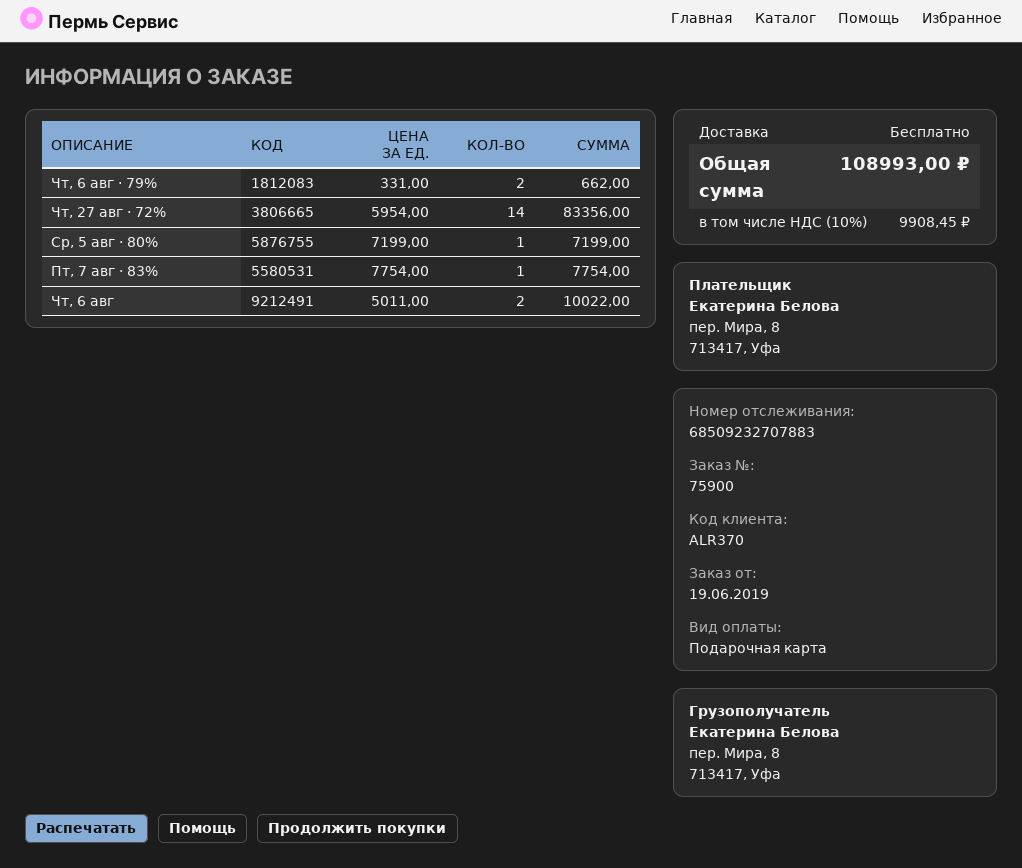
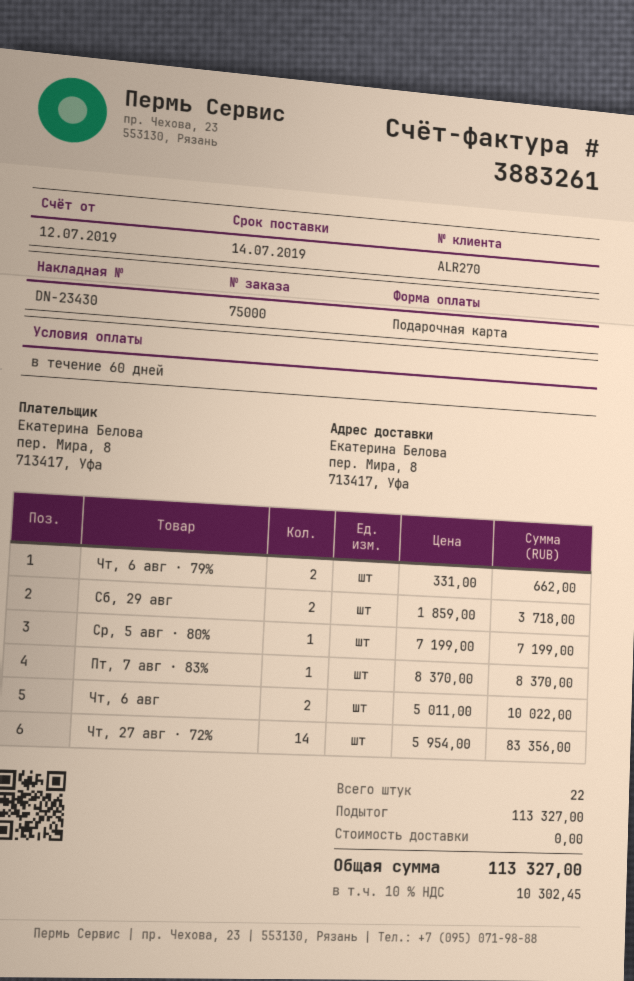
order number: 75900 -> 75000
customer number: ALR370 -> ALR270
Пт, 7 авг · 83%: 1 x 7754.00 = 7754.00 -> 1 x 8370.00 = 8370.00
Сб, 29 авг: none -> 2 x 1859.00 = 3718.00
tax: 10% = 9908.45 -> 10% = 10302.45
total: 108993.00 -> 113327.00

